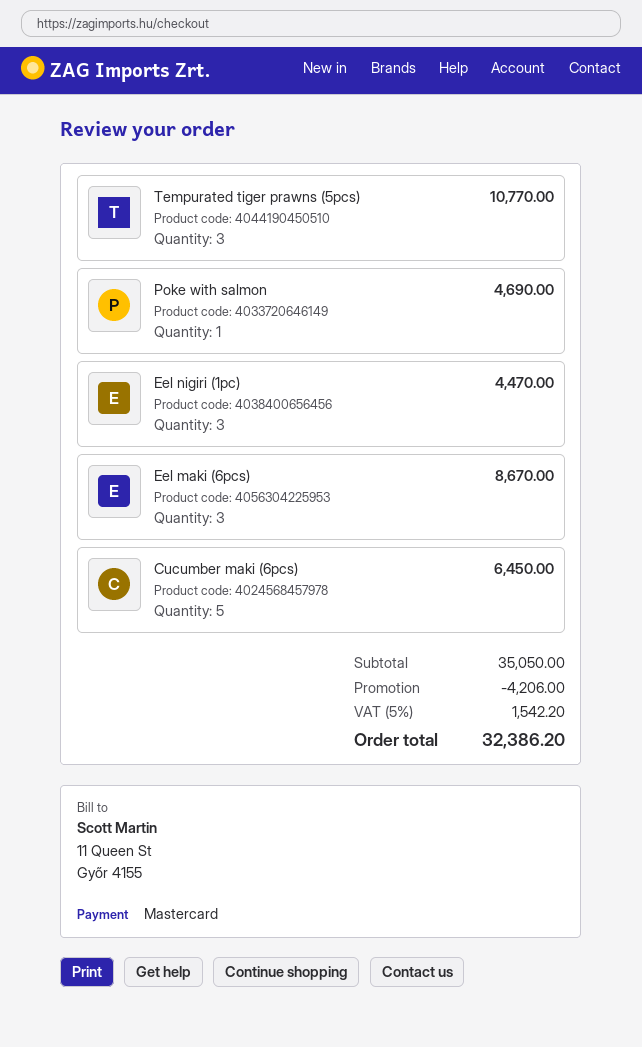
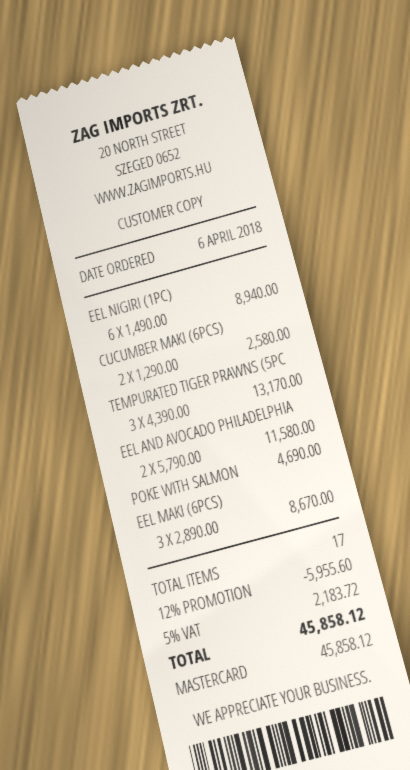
Tempurated tiger prawns (5pcs): 3 for 10770.00 -> 3 for 13170.00
Eel nigiri (1pc): 3 for 4470.00 -> 6 for 8940.00
Cucumber maki (6pcs): 5 for 6450.00 -> 2 for 2580.00
EEL AND AVOCADO PHILADELPHIA: none -> 2 for 11580.00
discount: 4206.00 -> 5955.60
tax: 5% = 1542.20 -> 5% = 2183.72
total: 32386.20 -> 45858.12

